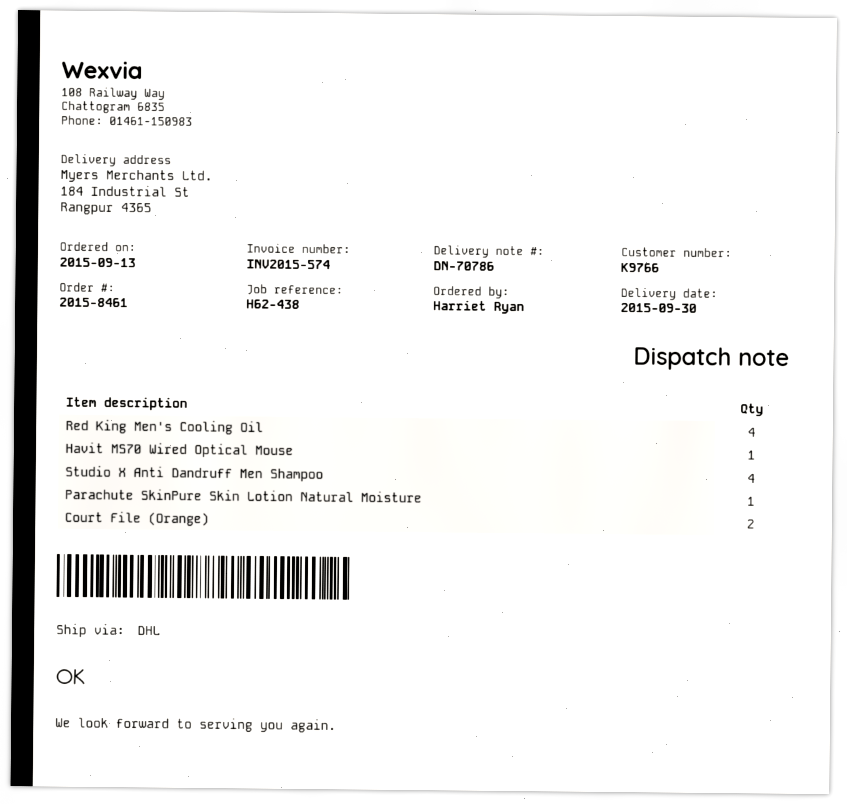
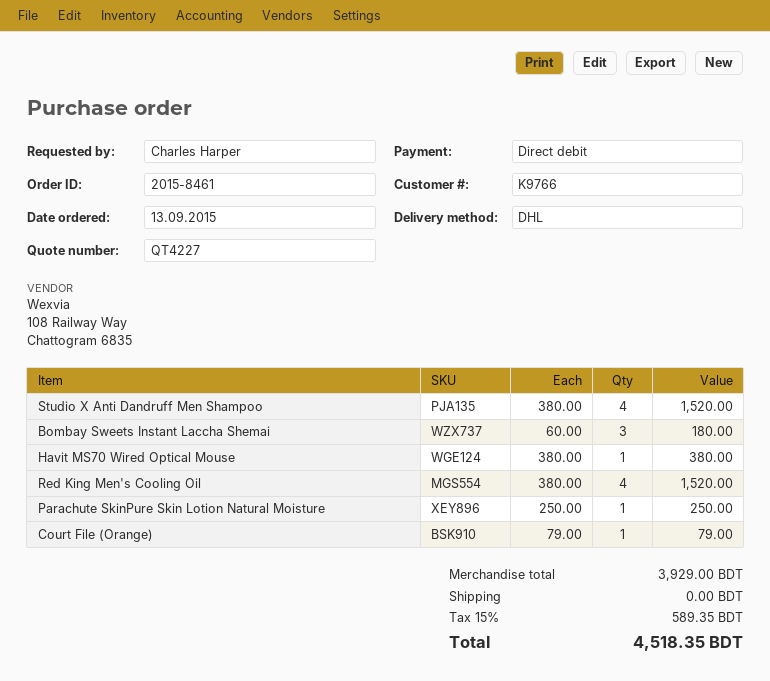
ordered by: Harriet Ryan -> Charles Harper
Court File (Orange): 2 -> 1
Bombay Sweets Instant Laccha Shemai: none -> 3

